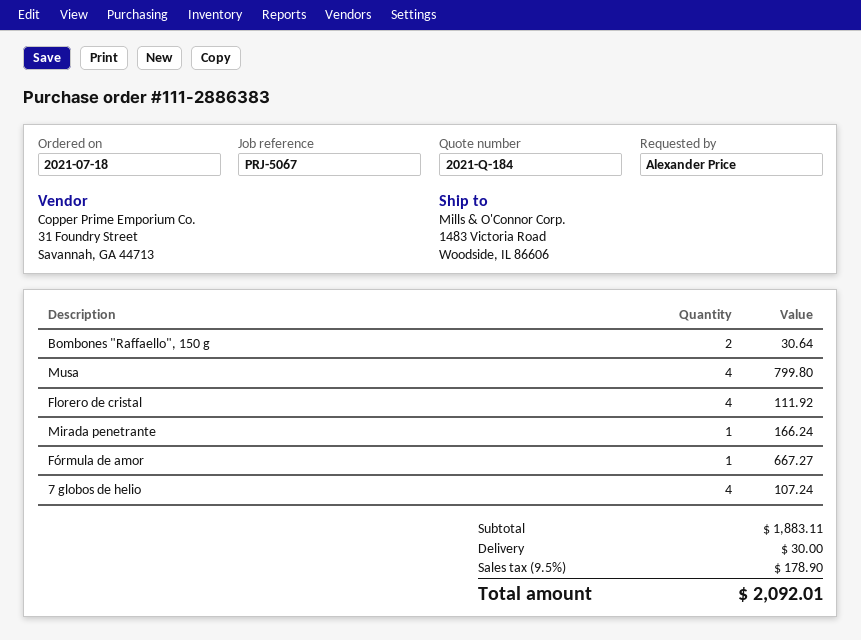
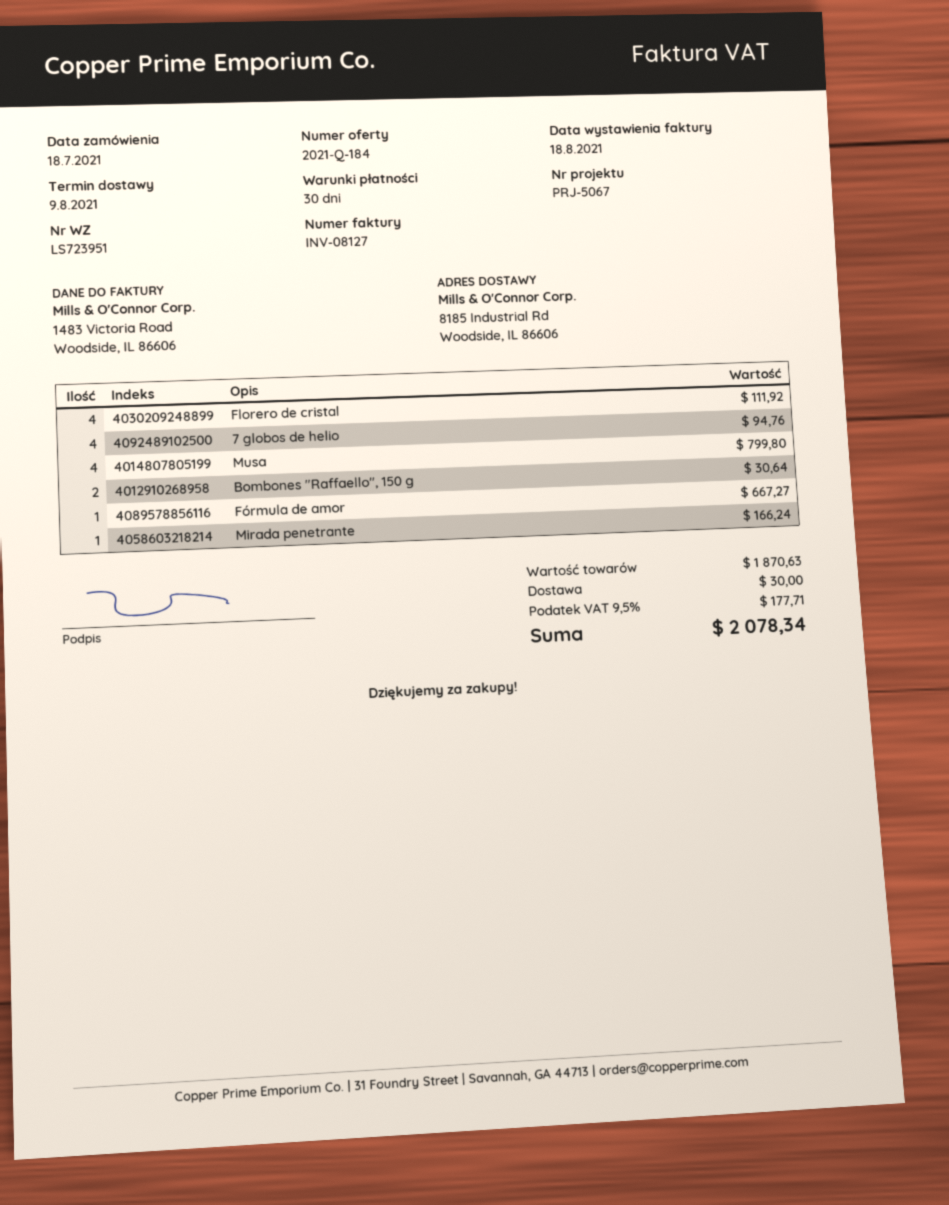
ship to: 1483 Victoria Road, Woodside, IL 86606 -> 8185 Industrial Rd, Woodside, IL 86606
7 globos de helio: 4 for 107.24 -> 4 for 94.76
subtotal: 1883.11 -> 1870.63
tax: 9.5% = 178.90 -> 9.5% = 177.71
total: 2092.01 -> 2078.34

